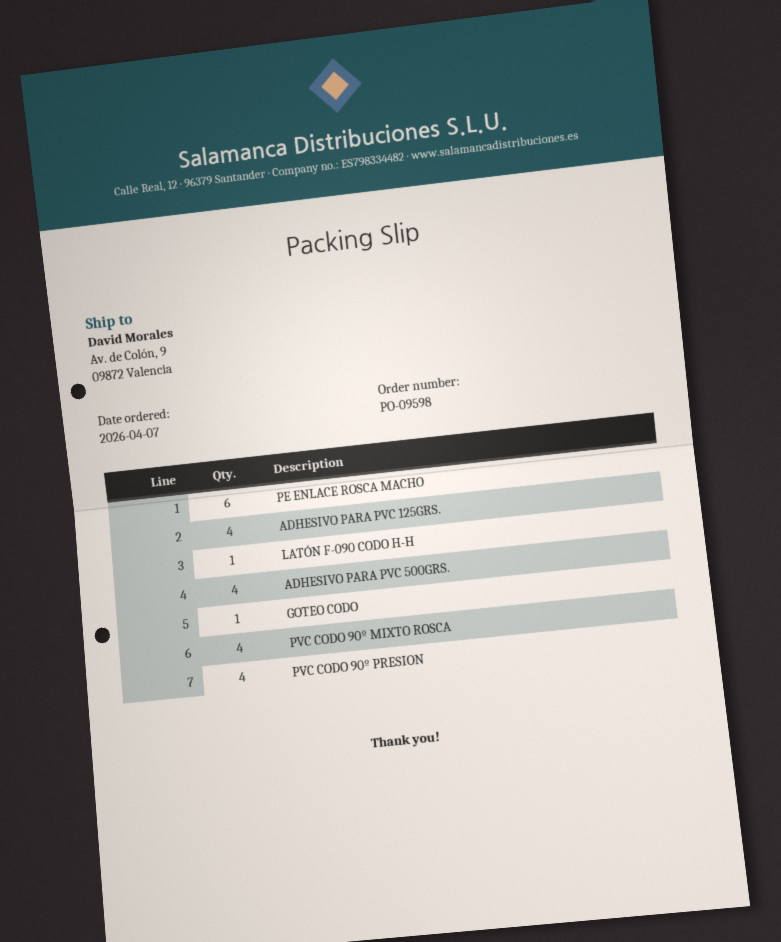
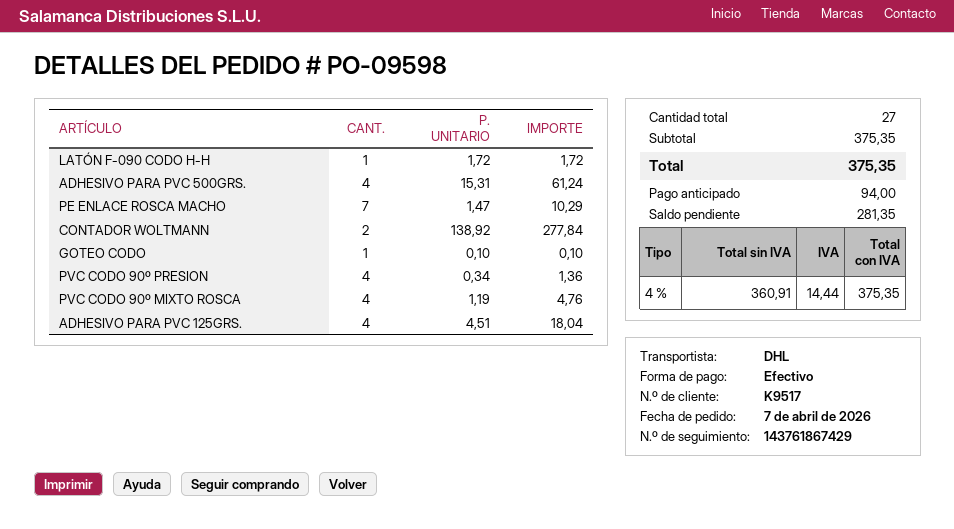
PE ENLACE ROSCA MACHO: 6 -> 7
CONTADOR WOLTMANN: none -> 2

